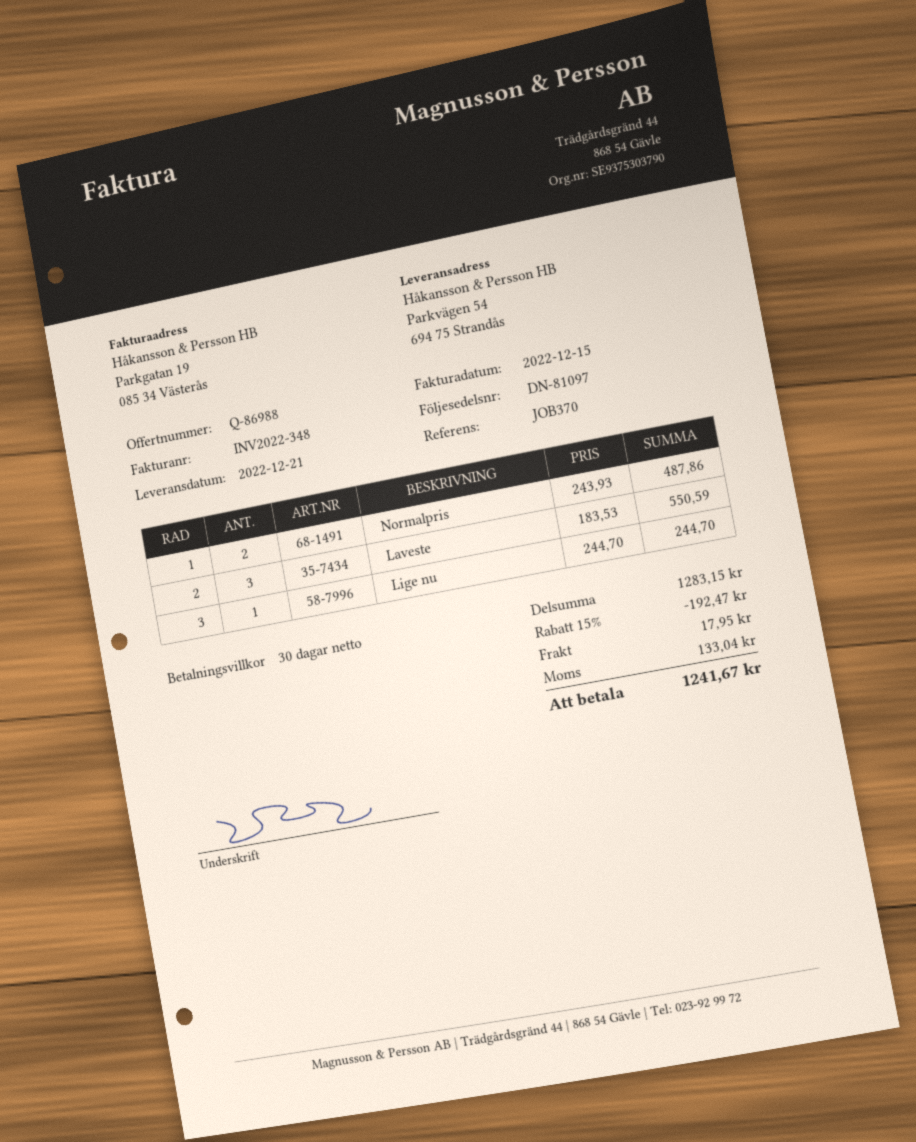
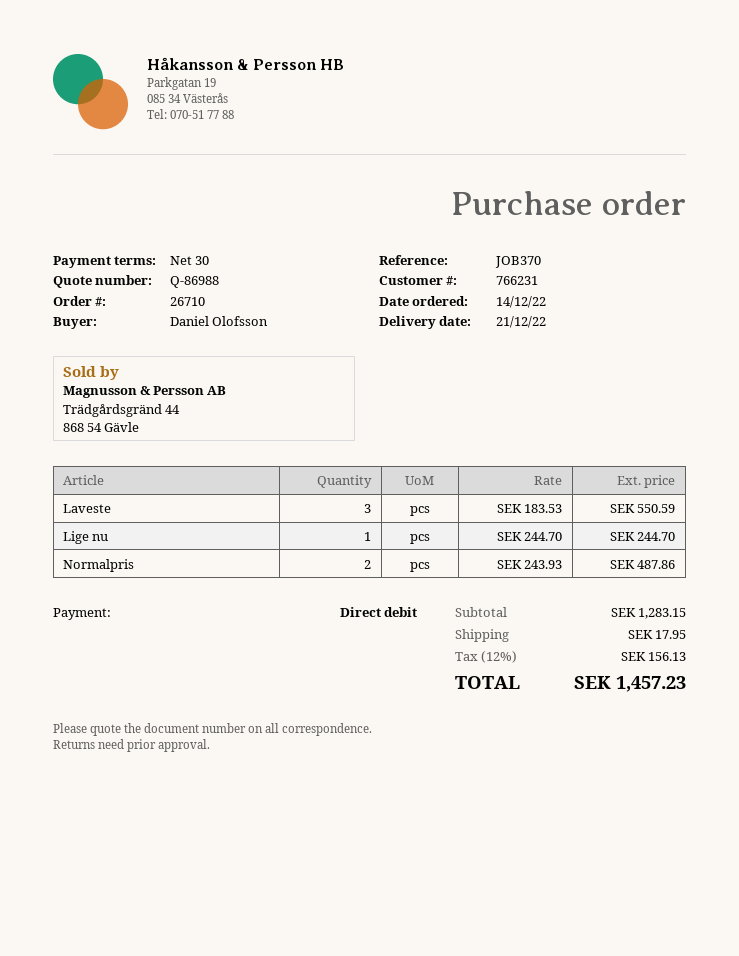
discount: 15% = 192.47 -> none
tax: 133.04 -> 156.13
total: 1241.67 -> 1457.23

